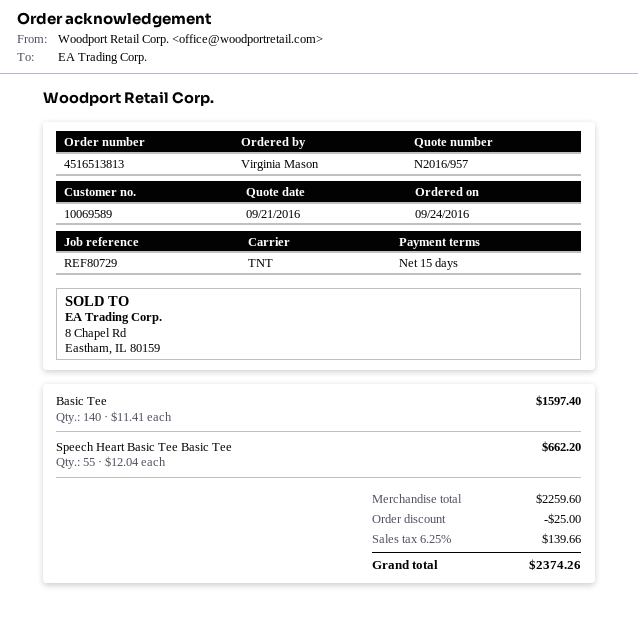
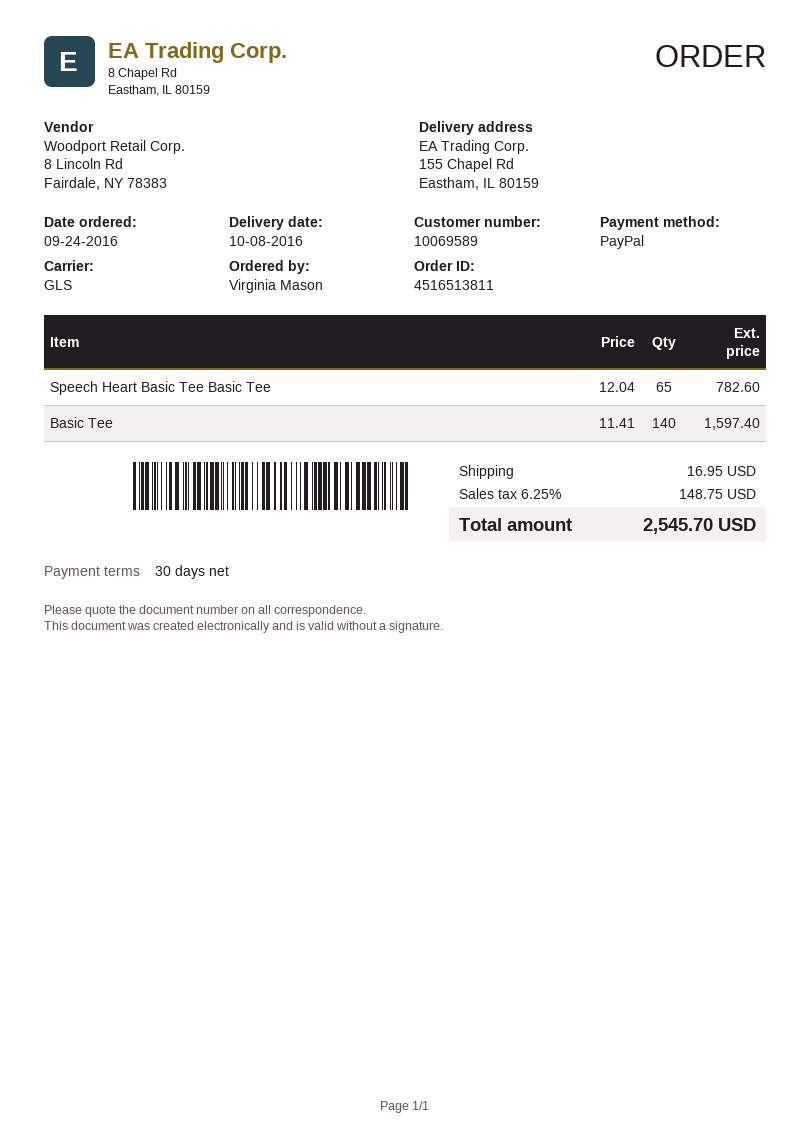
order number: 4516513813 -> 4516513811
payment terms: 15 days -> 30 days
shipping method: TNT -> GLS
Speech Heart Basic Tee Basic Tee: 55 x 12.04 = 662.20 -> 65 x 12.04 = 782.60
discount: 25.00 -> none
shipping: none -> 16.95
tax: 6.25% = 139.66 -> 6.25% = 148.75
total: 2374.26 -> 2545.70

